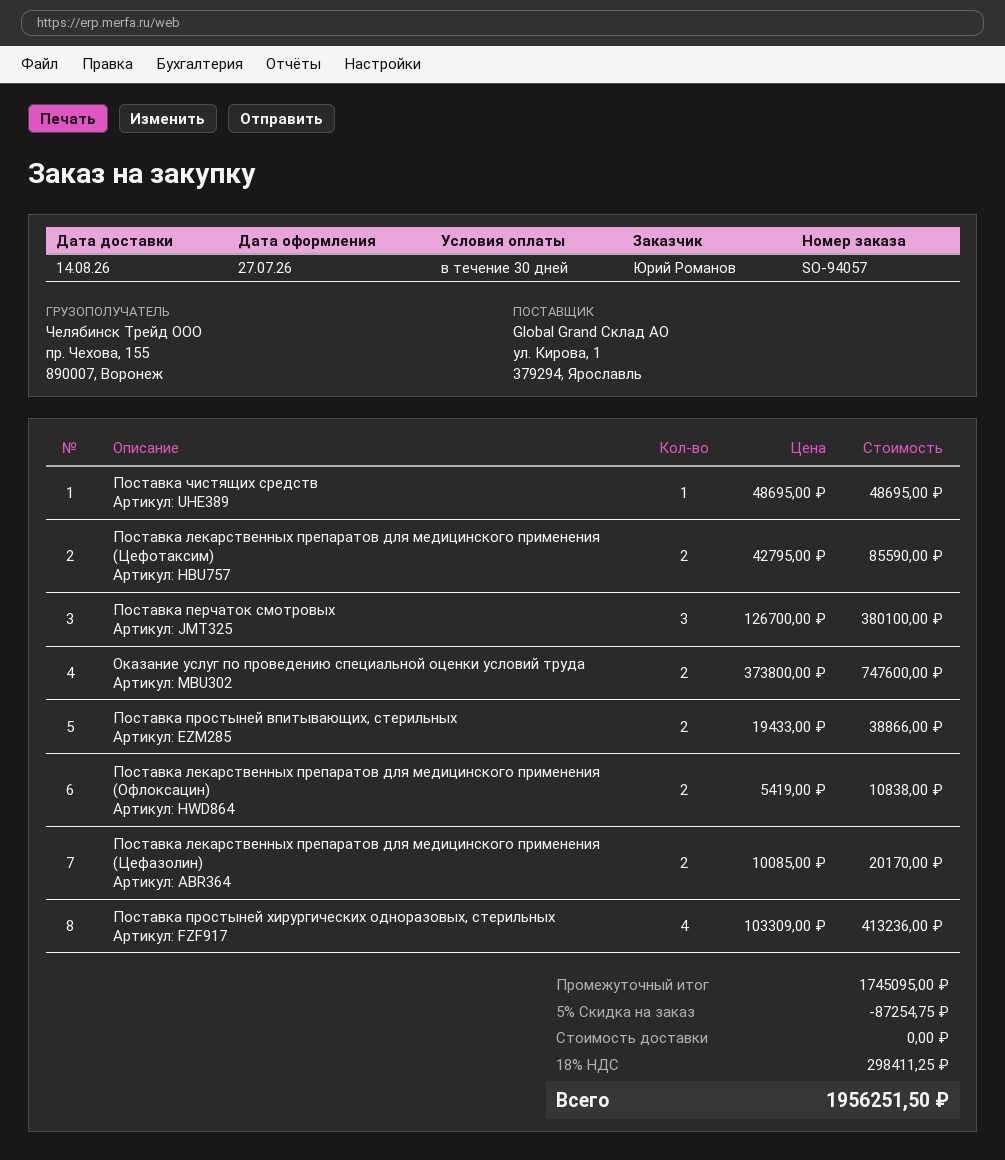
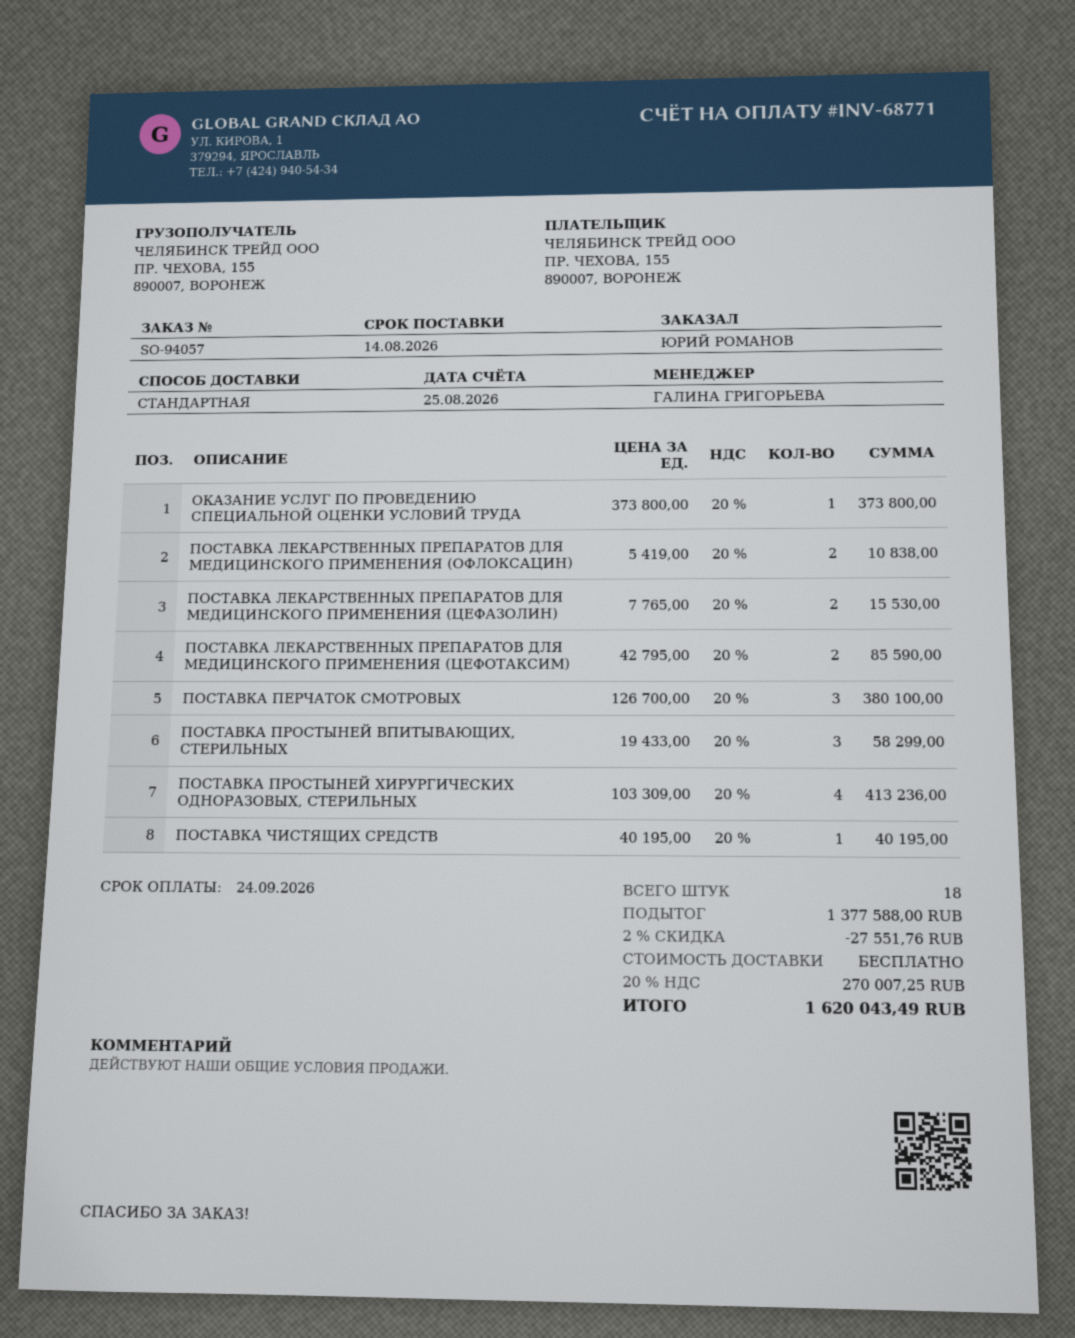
Поставка чистящих средств: 1 x 48695.00 = 48695.00 -> 1 x 40195.00 = 40195.00
Оказание услуг по проведению специальной оценки условий труда: 2 x 373800.00 = 747600.00 -> 1 x 373800.00 = 373800.00
Поставка простыней впитывающих, стерильных: 2 x 19433.00 = 38866.00 -> 3 x 19433.00 = 58299.00
Поставка лекарственных препаратов для медицинского применения (Цефазолин): 2 x 10085.00 = 20170.00 -> 2 x 7765.00 = 15530.00
subtotal: 1745095.00 -> 1377588.00
discount: 5% = 87254.75 -> 2% = 27551.76
tax: 18% = 298411.25 -> 20% = 270007.25
total: 1956251.50 -> 1620043.49

